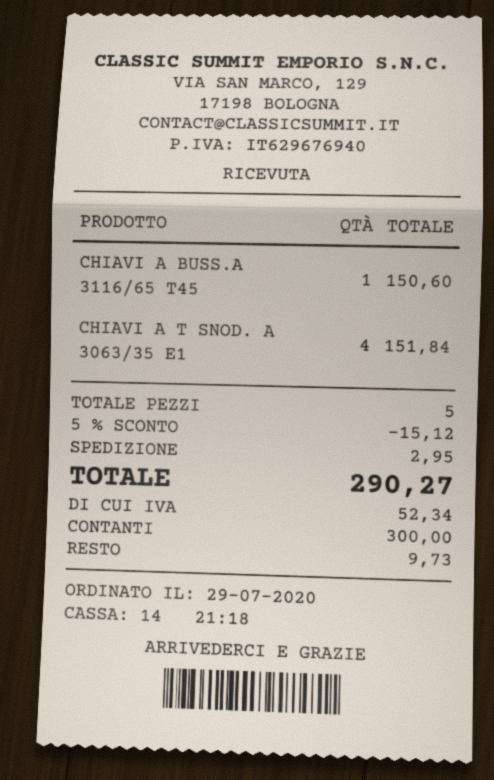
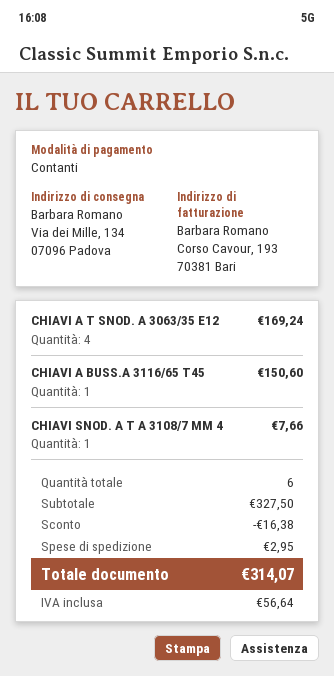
CHIAVI A T SNOD. A 3063/35 E1: 4 for 151.84 -> 4 for 169.24
CHIAVI SNOD. A T A 3108/7 MM 4: none -> 1 for 7.66
total quantity: 5 -> 6
discount: 15.12 -> 16.38
tax: 52.34 -> 56.64
total: 290.27 -> 314.07

